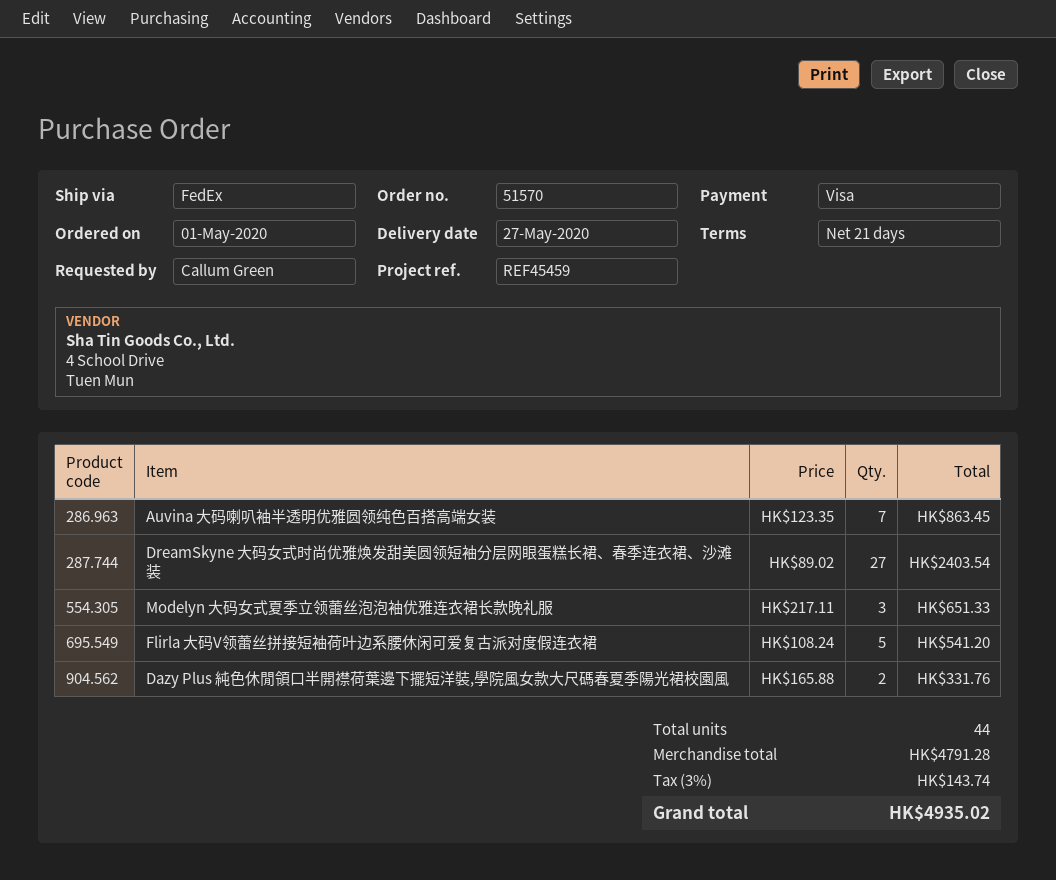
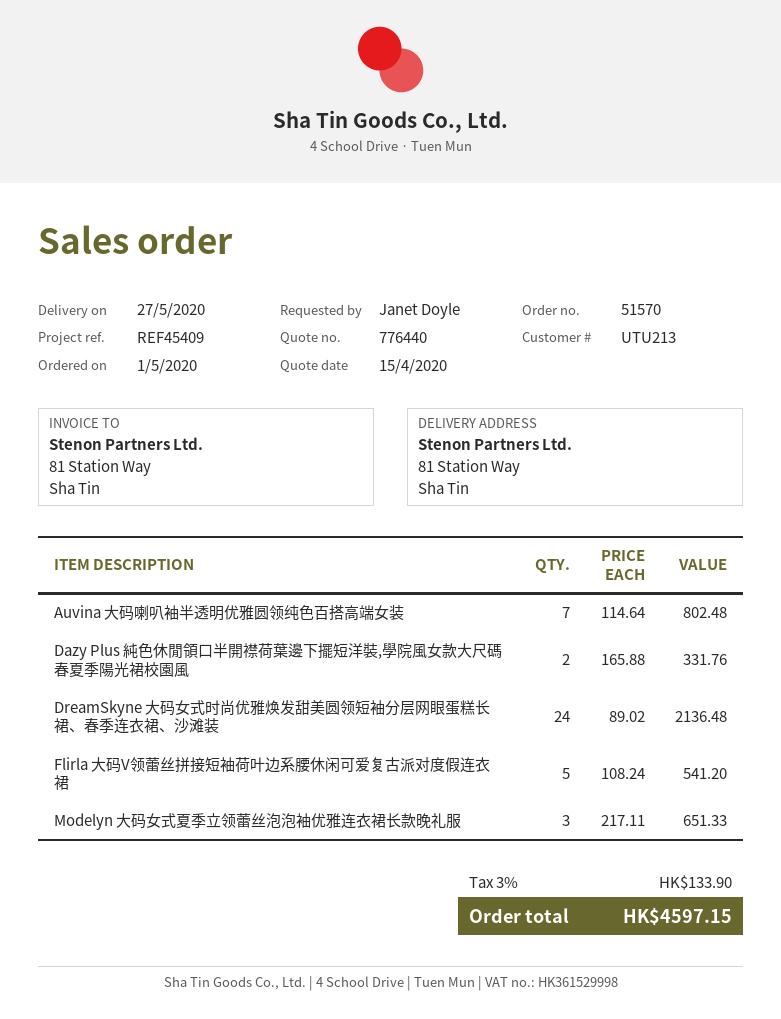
reference: REF45459 -> REF45409
ordered by: Callum Green -> Janet Doyle
Auvina 大码喇叭袖半透明优雅圆领纯色百搭高端女装: 7 x 123.35 = 863.45 -> 7 x 114.64 = 802.48
DreamSkyne 大码女式时尚优雅焕发甜美圆领短袖分层网眼蛋糕长裙、春季连衣裙、沙滩装: 27 x 89.02 = 2403.54 -> 24 x 89.02 = 2136.48
tax: 3% = 143.74 -> 3% = 133.90
total: 4935.02 -> 4597.15

